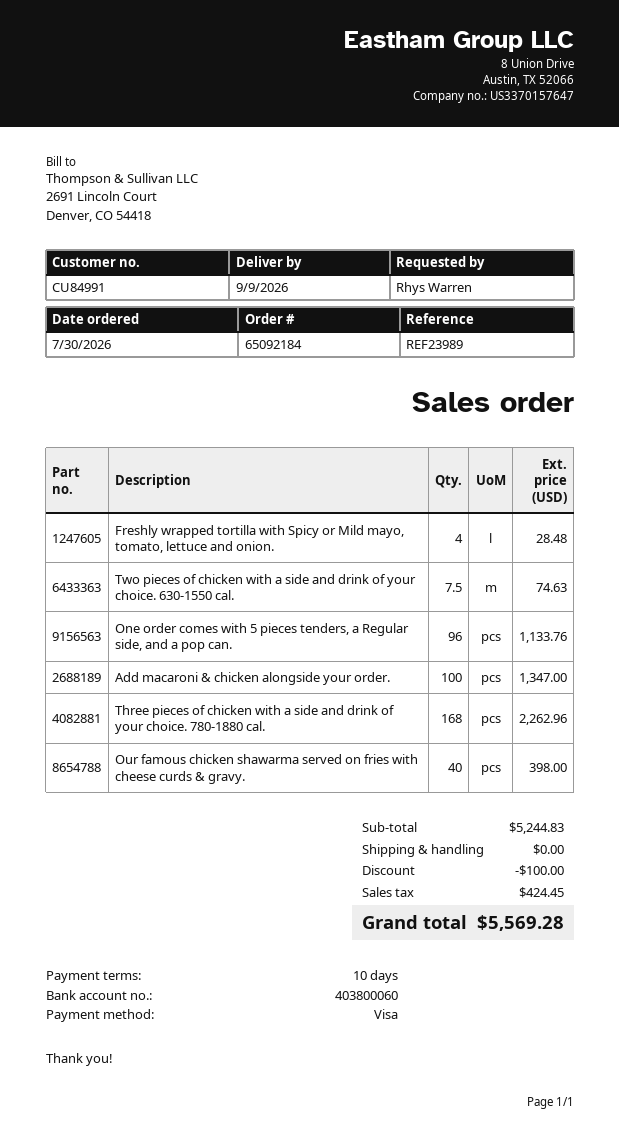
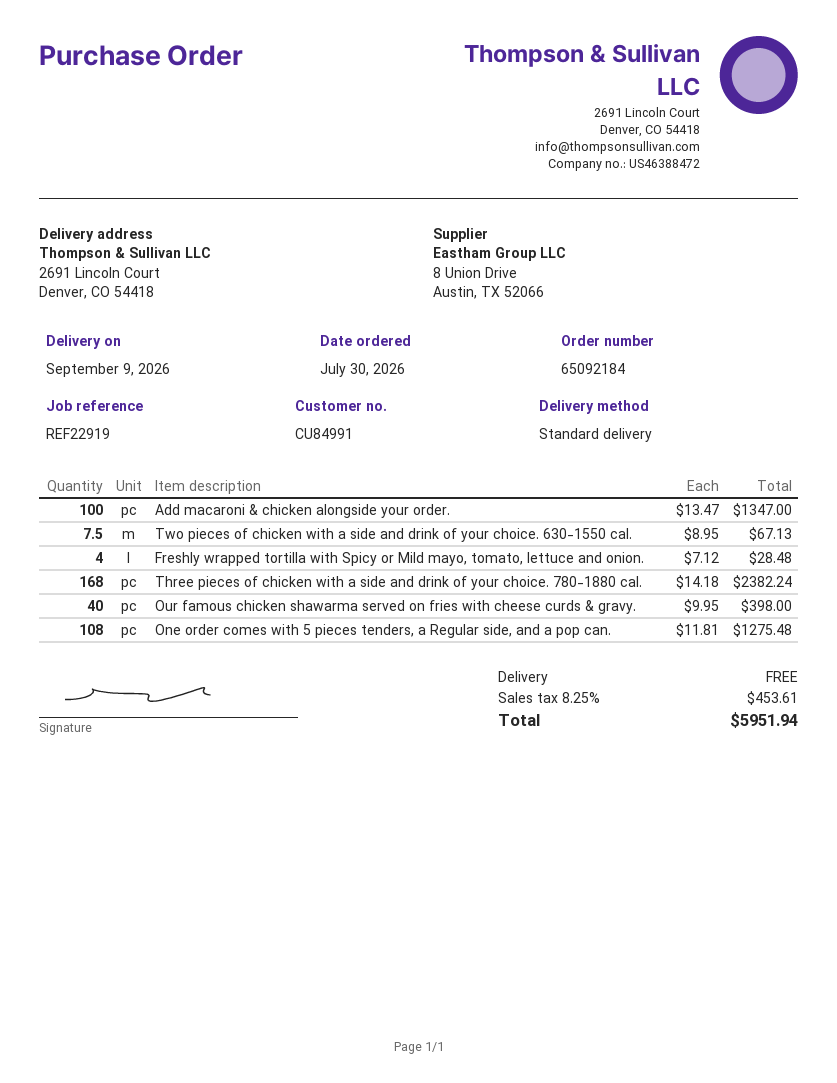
reference: REF23989 -> REF22919
Two pieces of chicken with a side and drink of your choice. 630-1550 cal.: 7.5 for 74.63 -> 7.5 for 67.13
One order comes with 5 pieces tenders, a Regular side, and a pop can.: 96 for 1133.76 -> 108 for 1275.48
Three pieces of chicken with a side and drink of your choice. 780-1880 cal.: 168 for 2262.96 -> 168 for 2382.24
discount: 100.00 -> none
tax: 424.45 -> 453.61
total: 5569.28 -> 5951.94

